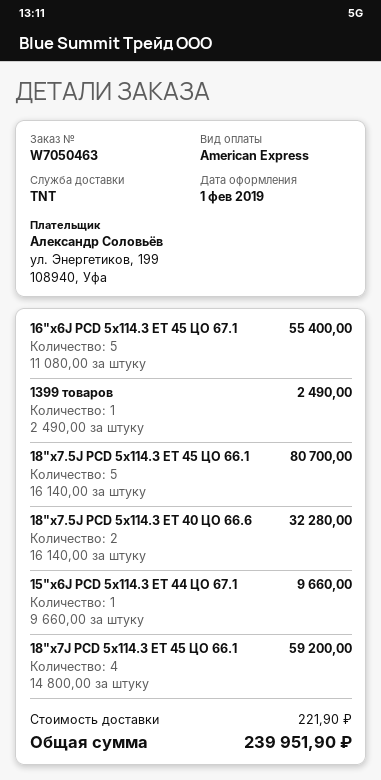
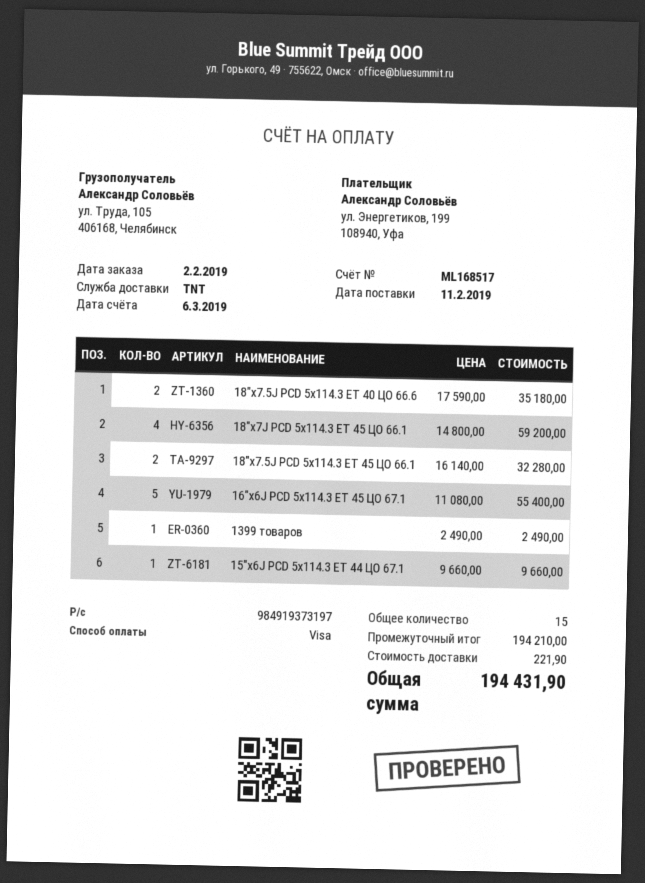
order date: 2019-02-01 -> 2019-02-02
payment method: American Express -> Visa
18"x7.5J PCD 5x114.3 ЕТ 45 ЦО 66.1: 5 x 16140.00 = 80700.00 -> 2 x 16140.00 = 32280.00
18"x7.5J PCD 5x114.3 ЕТ 40 ЦО 66.6: 2 x 16140.00 = 32280.00 -> 2 x 17590.00 = 35180.00
total: 239951.90 -> 194431.90

